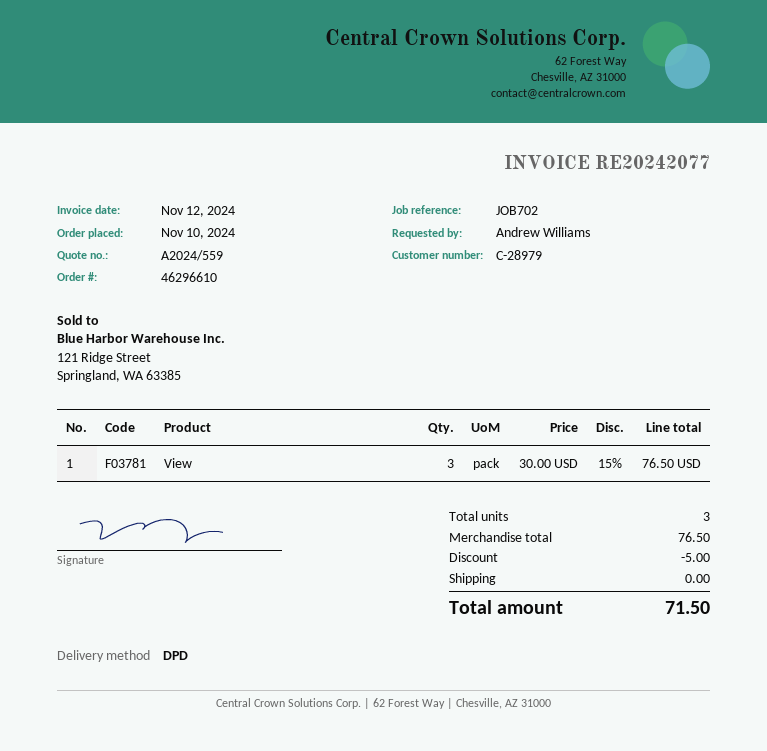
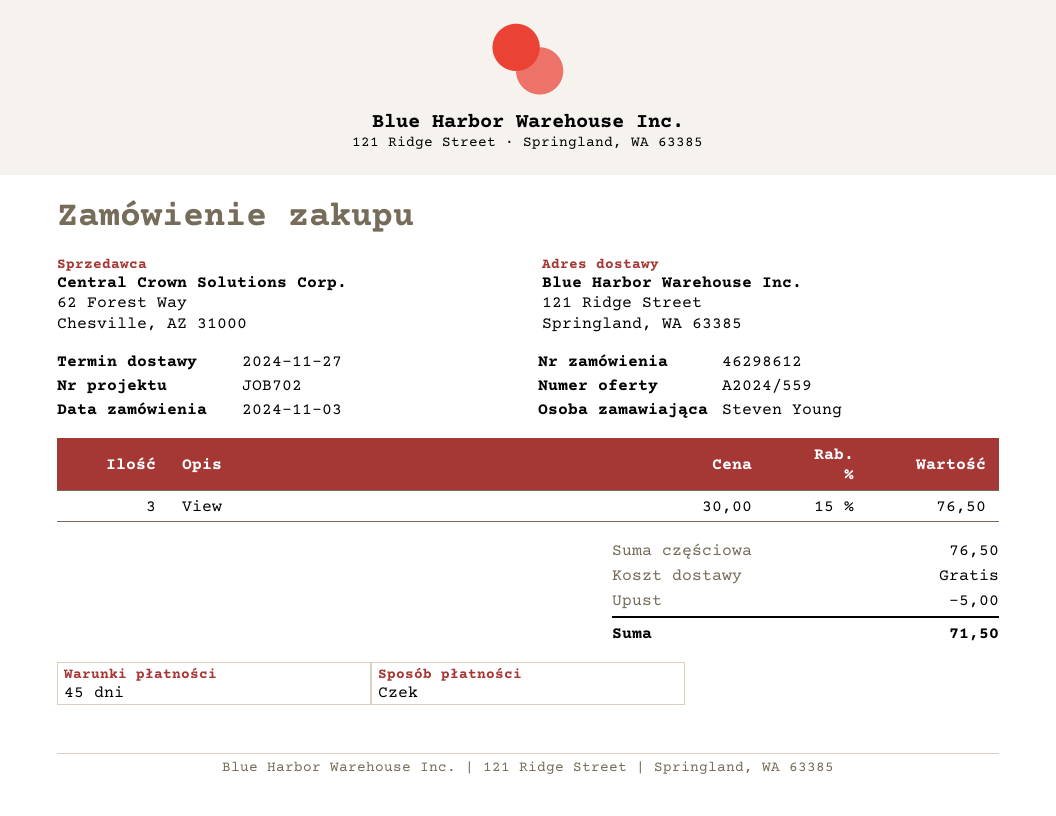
order number: 46296610 -> 46298612
order date: 2024-11-10 -> 2024-11-03
ordered by: Andrew Williams -> Steven Young

